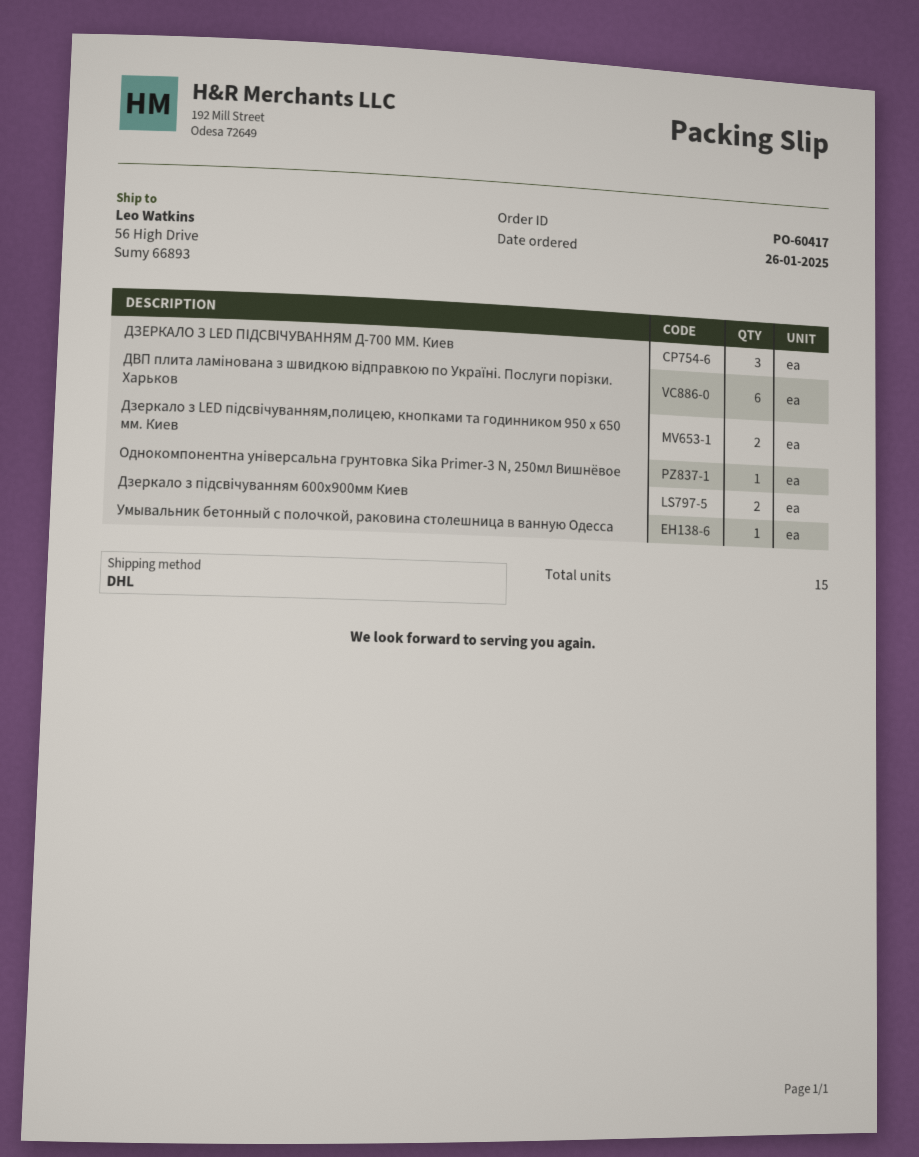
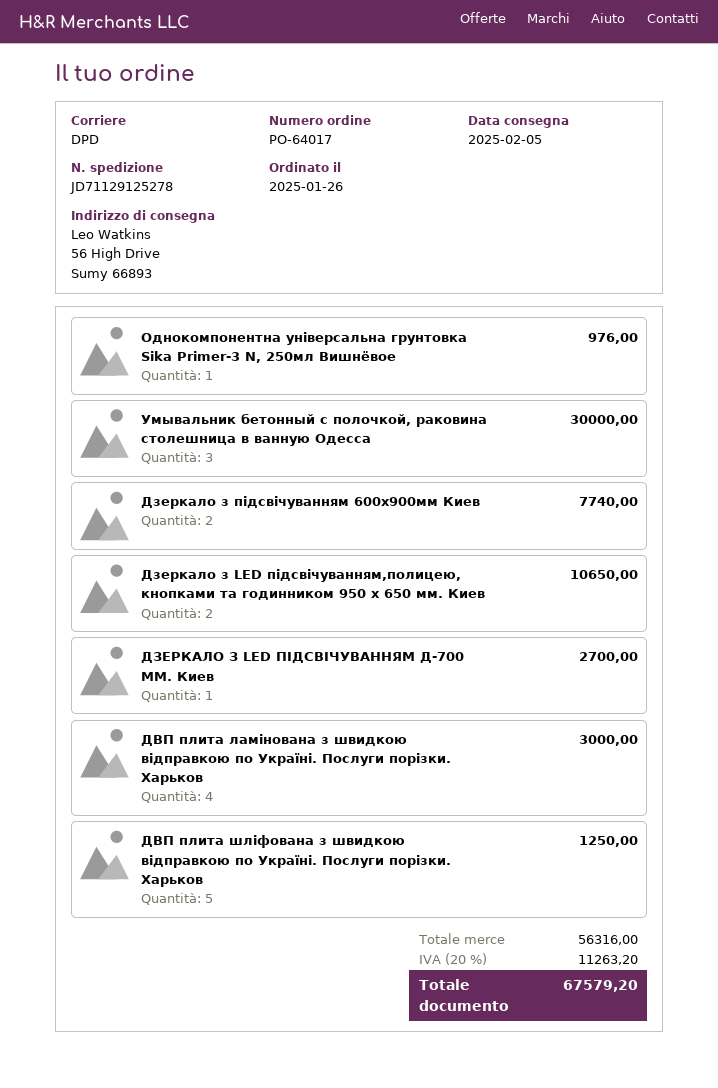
order number: PO-60417 -> PO-64017
shipping method: DHL -> DPD
ДЗЕРКАЛО З LED ПІДСВІЧУВАННЯМ Д-700 ММ. Киев: 3 -> 1
ДВП плита ламінована з швидкою відправкою по Україні. Послуги порізки. Харьков: 6 -> 4
Умывальник бетонный с полочкой, раковина столешница в ванную Одесса: 1 -> 3
ДВП плита шліфована з швидкою відправкою по Україні. Послуги порізки. Харьков: none -> 5

